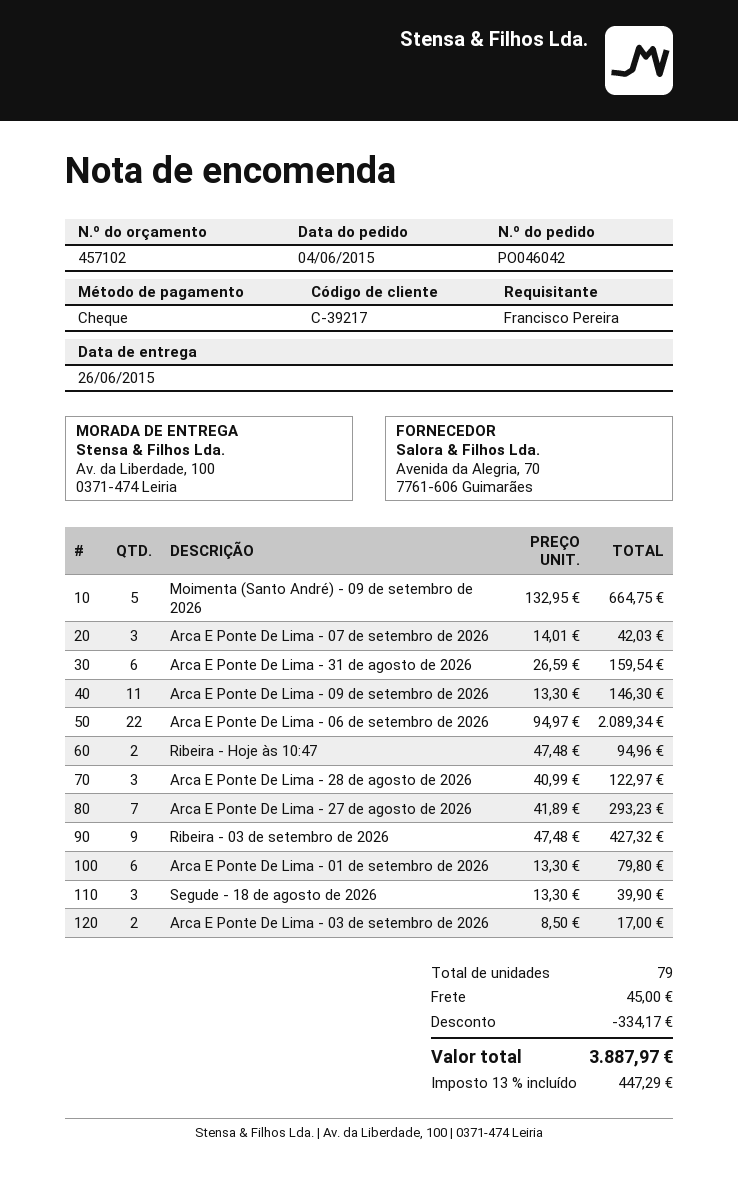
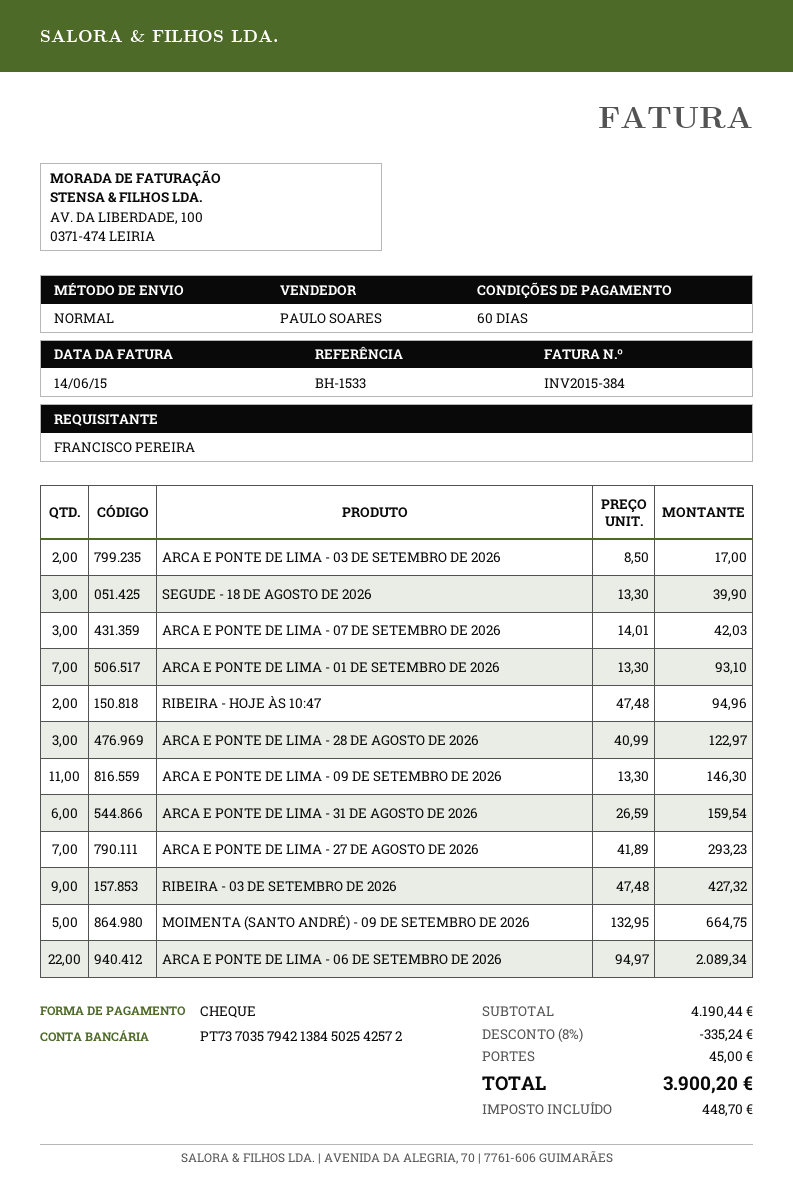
Arca E Ponte De Lima - 01 de setembro de 2026: 6 x 13.30 = 79.80 -> 7 x 13.30 = 93.10
discount: 334.17 -> 335.24
tax: 447.29 -> 448.70
total: 3887.97 -> 3900.20

